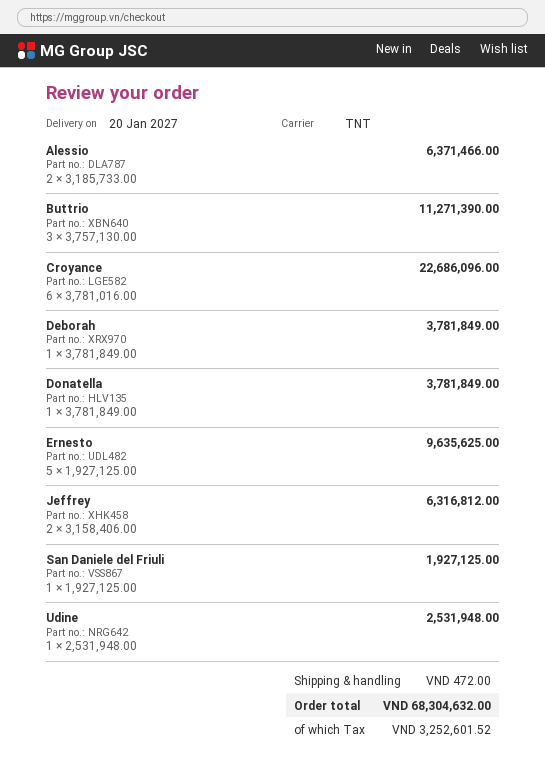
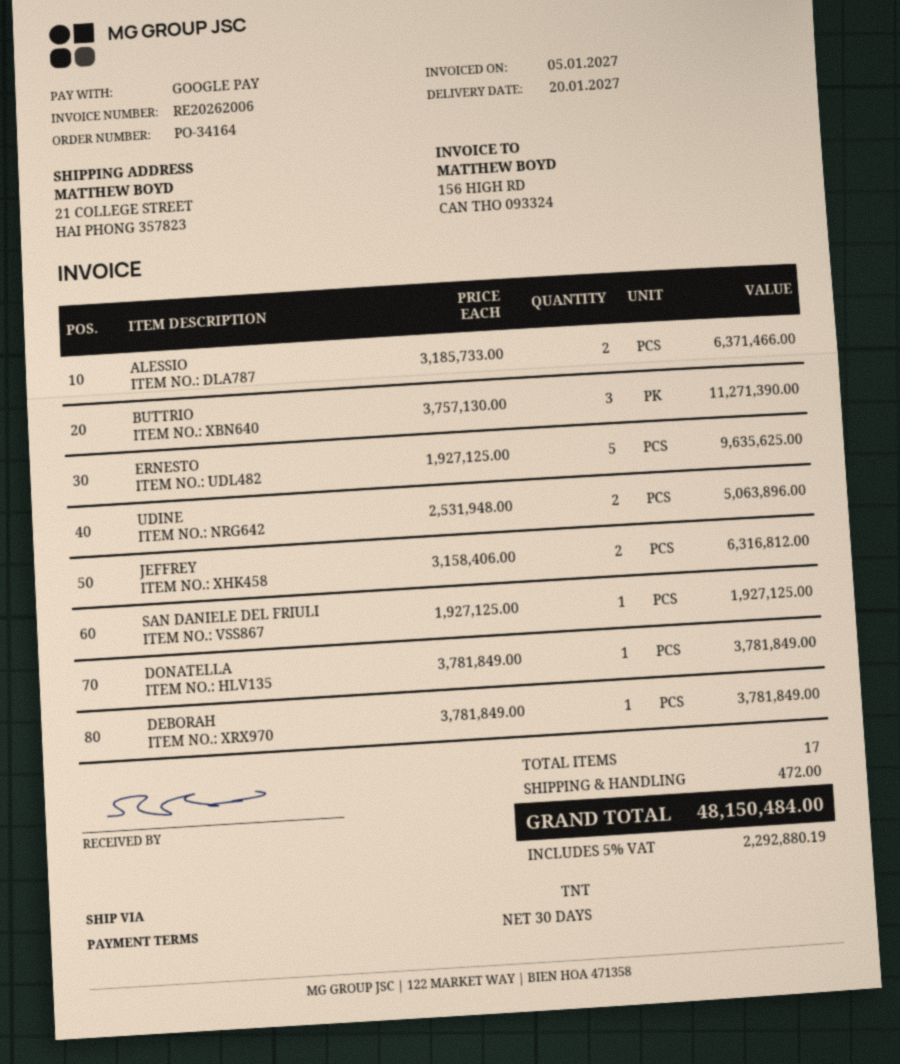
Croyance: 6 x 3781016.00 = 22686096.00 -> none
Udine: 1 x 2531948.00 = 2531948.00 -> 2 x 2531948.00 = 5063896.00
tax: 3252601.52 -> 2292880.19
total: 68304632.00 -> 48150484.00

